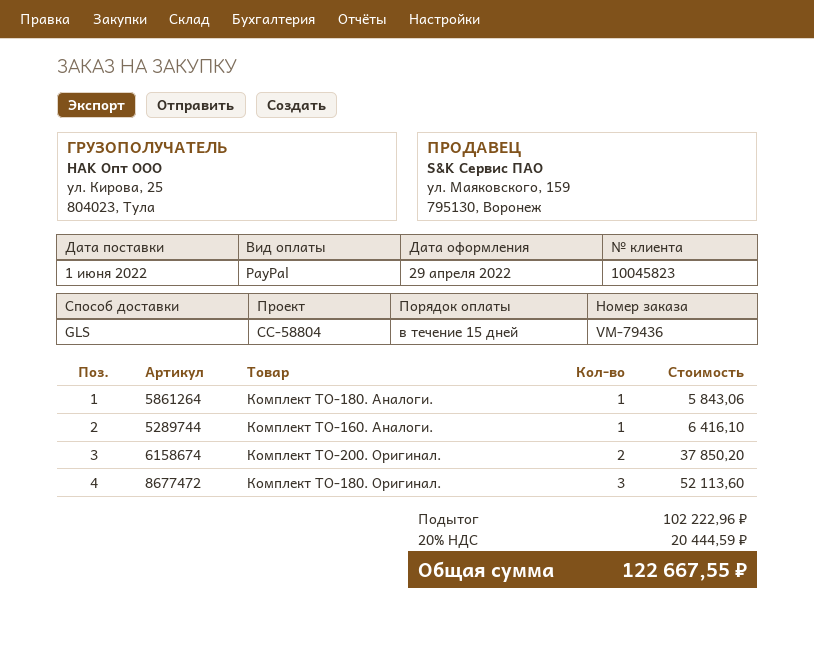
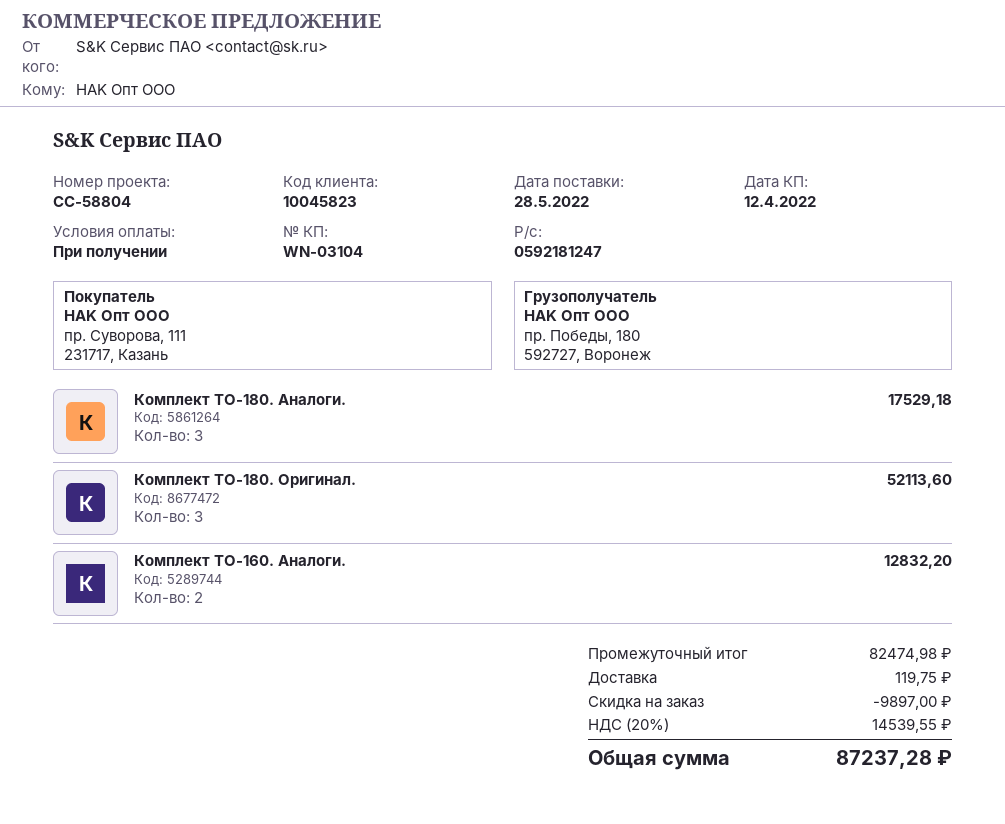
delivery date: 2022-06-01 -> 2022-05-28
payment terms: 15 days -> on receipt
ship to: ул. Кирова, 25, 804023, Тула -> пр. Победы, 180, 592727, Воронеж
Комплект ТО-180. Аналоги.: 1 for 5843.06 -> 3 for 17529.18
Комплект ТО-160. Аналоги.: 1 for 6416.10 -> 2 for 12832.20
Комплект ТО-200. Оригинал.: 2 for 37850.20 -> none
subtotal: 102222.96 -> 82474.98
discount: none -> 9897.00
shipping: none -> 119.75
tax: 20% = 20444.59 -> 20% = 14539.55
total: 122667.55 -> 87237.28

